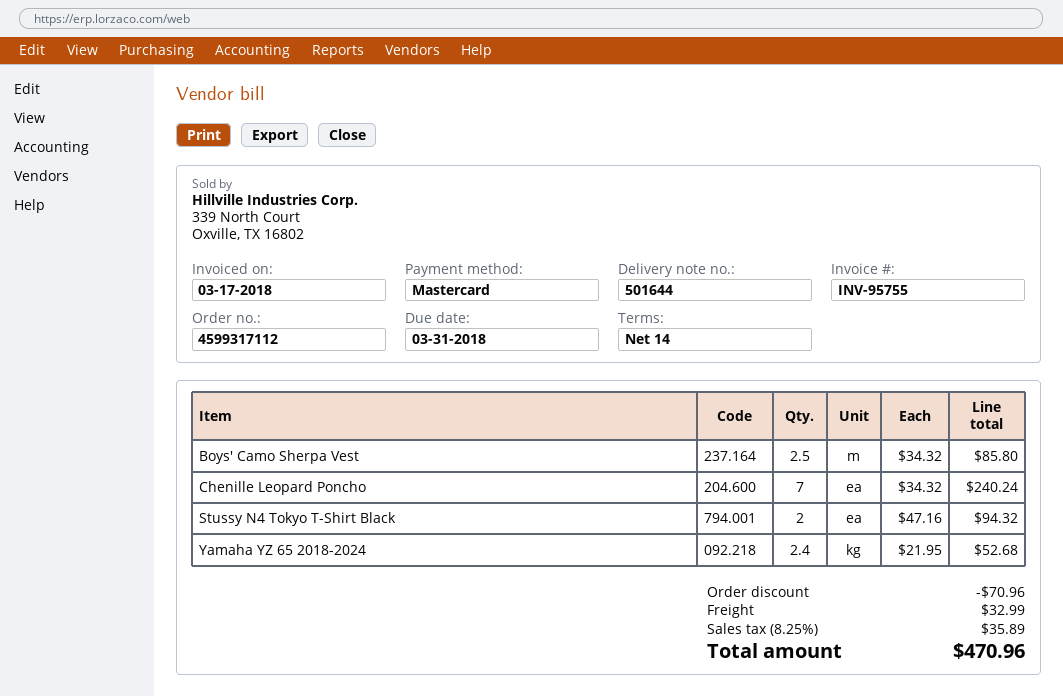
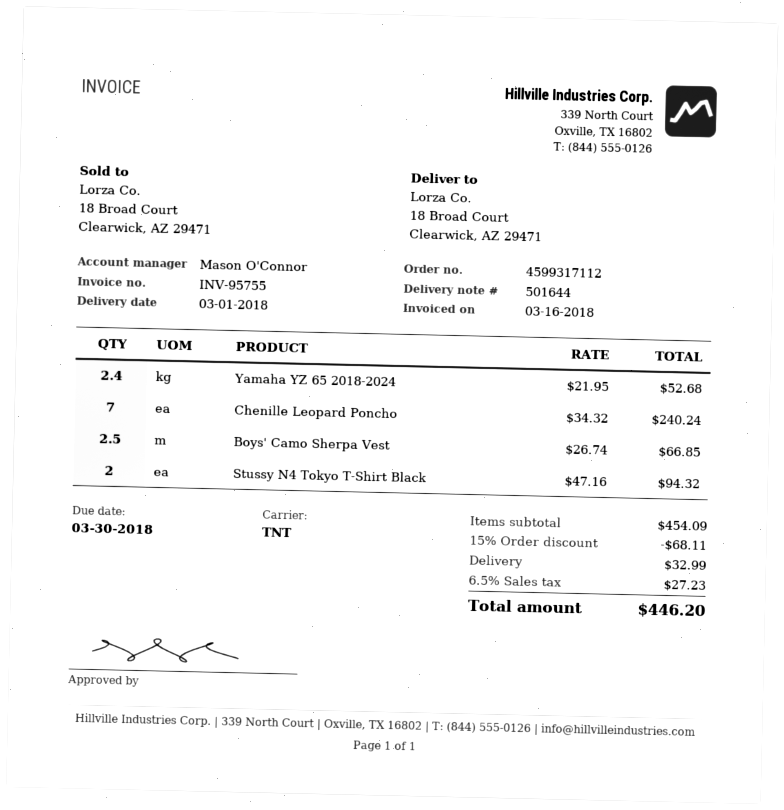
invoice date: 2018-03-17 -> 2018-03-16
due date: 2018-03-31 -> 2018-03-30
Boys' Camo Sherpa Vest: 2.5 x 34.32 = 85.80 -> 2.5 x 26.74 = 66.85
discount: 70.96 -> 68.11
tax: 8.25% = 35.89 -> 6.5% = 27.23
total: 470.96 -> 446.20

